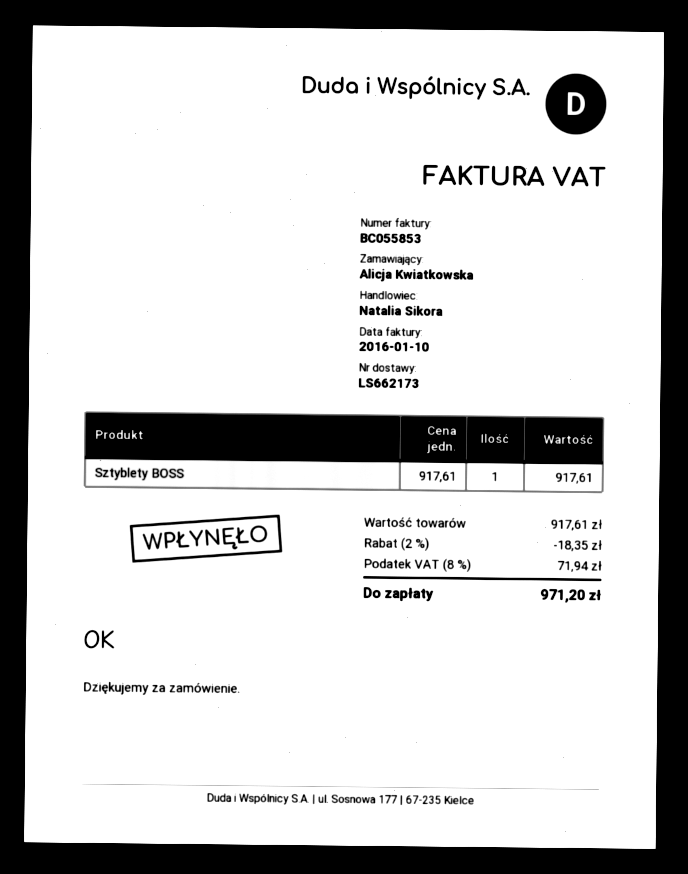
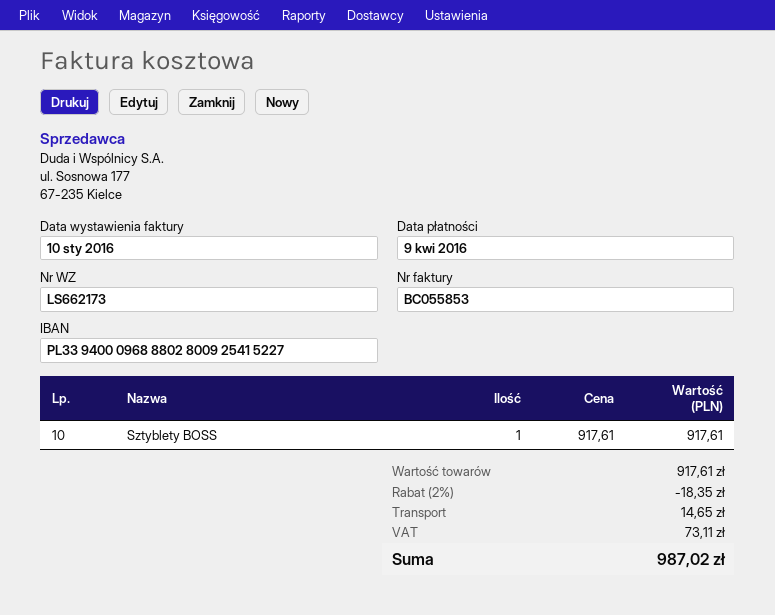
shipping: none -> 14.65
tax: 71.94 -> 73.11
total: 971.20 -> 987.02

